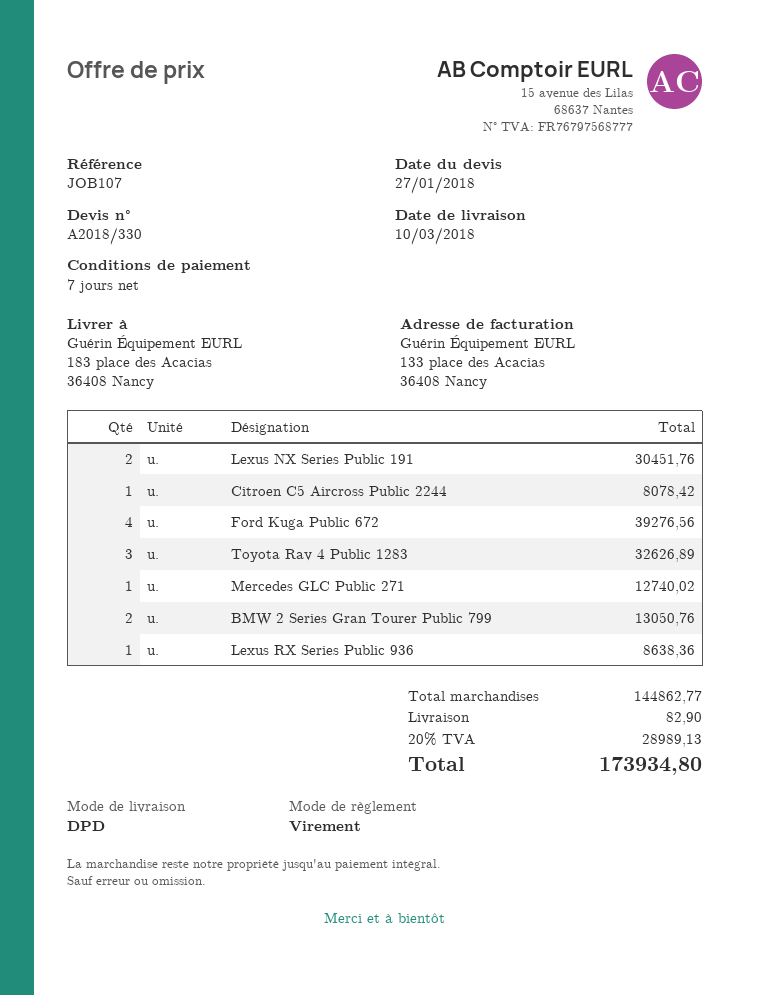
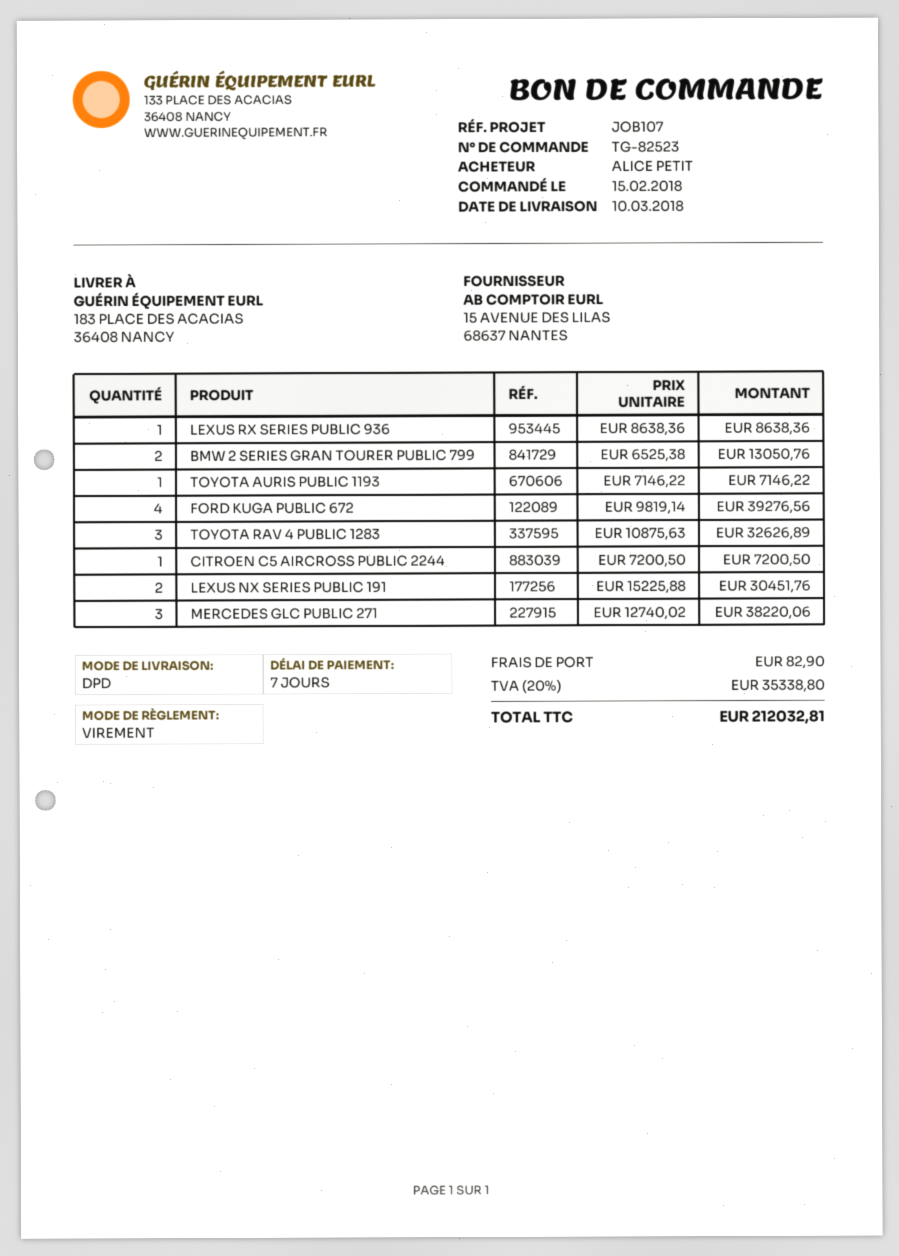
Citroen C5 Aircross Public 2244: 1 for 8078.42 -> 1 for 7200.50
Mercedes GLC Public 271: 1 for 12740.02 -> 3 for 38220.06
TOYOTA AURIS PUBLIC 1193: none -> 1 for 7146.22
tax: 20% = 28989.13 -> 20% = 35338.80
total: 173934.80 -> 212032.81

